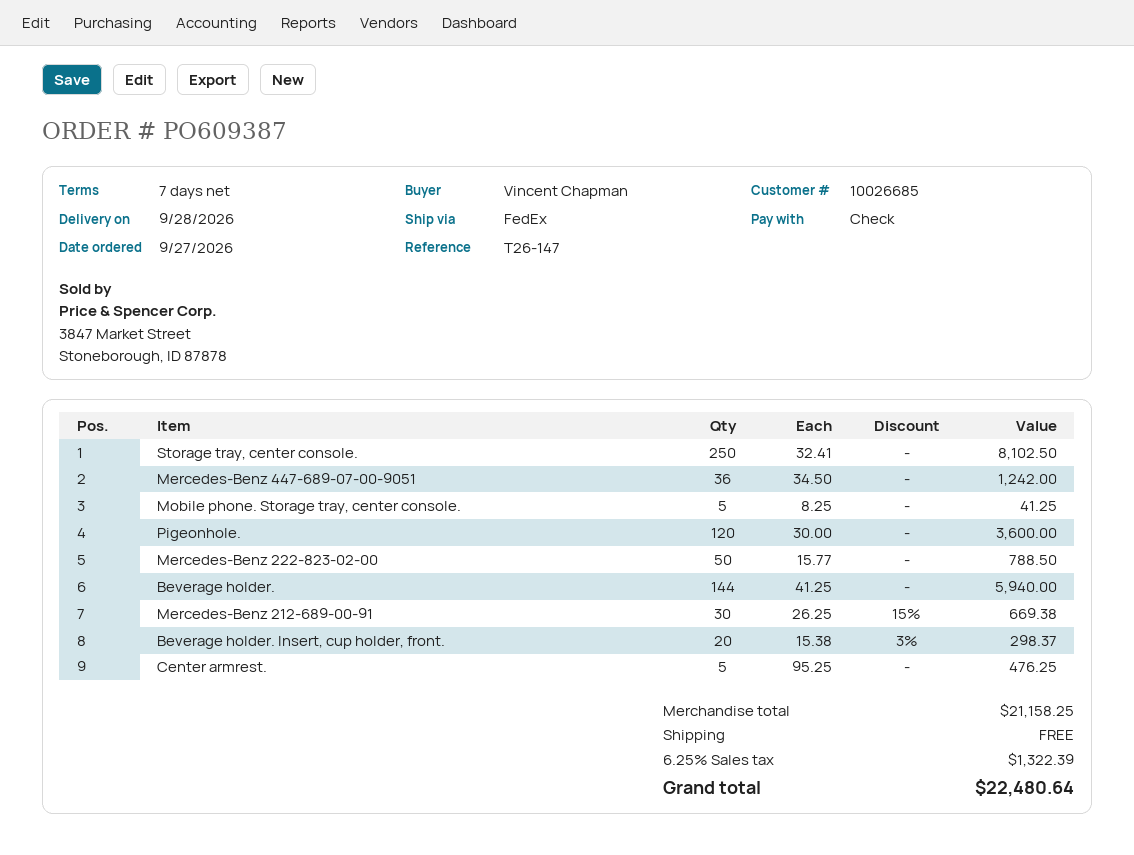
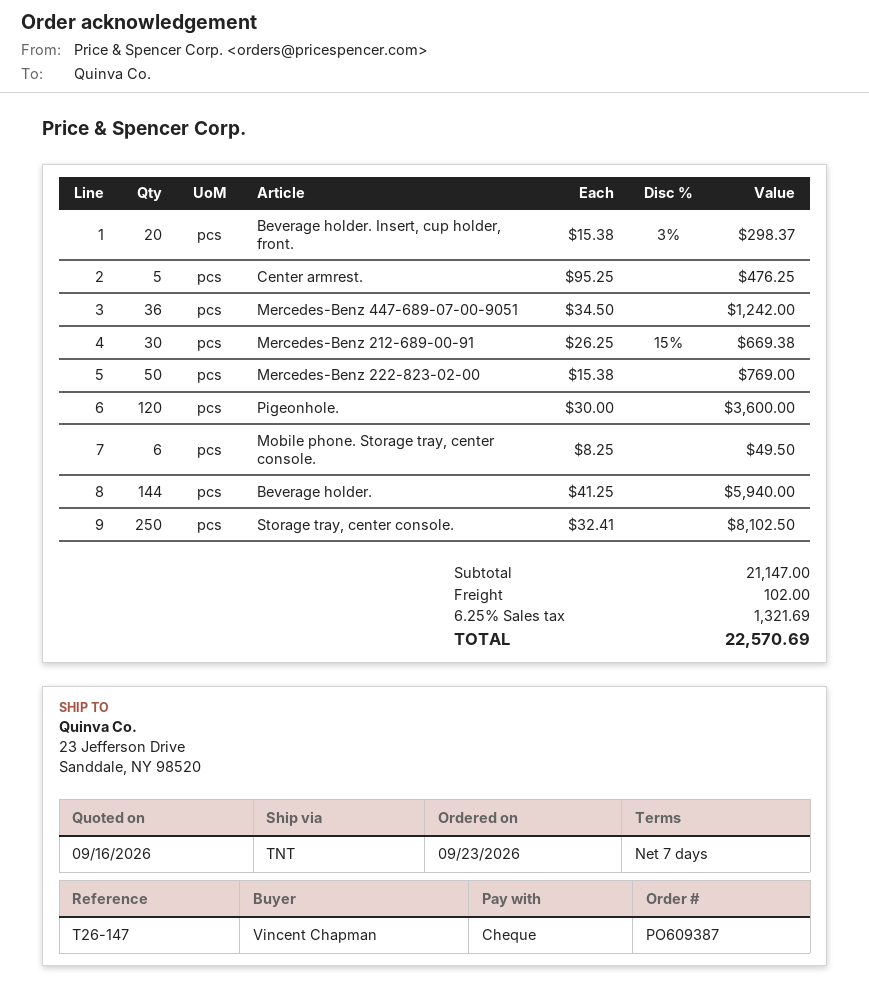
order date: 2026-09-27 -> 2026-09-23
shipping method: FedEx -> TNT
Mobile phone. Storage tray, center console.: 5 x 8.25 = 41.25 -> 6 x 8.25 = 49.50
Mercedes-Benz 222-823-02-00: 50 x 15.77 = 788.50 -> 50 x 15.38 = 769.00
subtotal: 21158.25 -> 21147.00
shipping: 0.00 -> 102.00
tax: 6.25% = 1322.39 -> 6.25% = 1321.69
total: 22480.64 -> 22570.69

